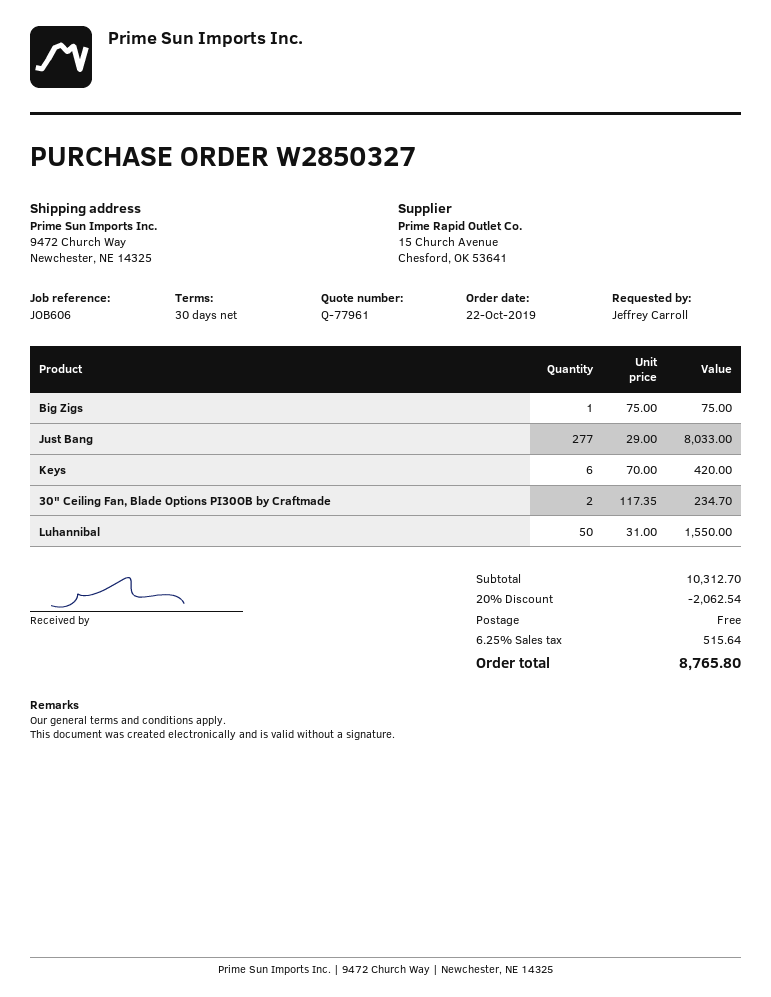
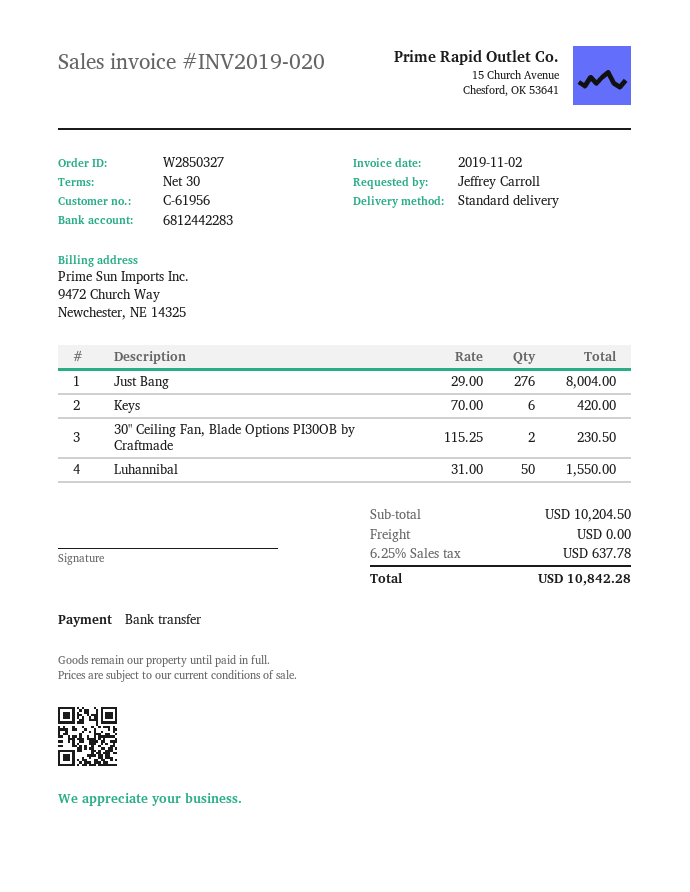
Big Zigs: 1 x 75.00 = 75.00 -> none
Just Bang: 277 x 29.00 = 8033.00 -> 276 x 29.00 = 8004.00
30" Ceiling Fan, Blade Options PI30OB by Craftmade: 2 x 117.35 = 234.70 -> 2 x 115.25 = 230.50
subtotal: 10312.70 -> 10204.50
discount: 20% = 2062.54 -> none
tax: 6.25% = 515.64 -> 6.25% = 637.78
total: 8765.80 -> 10842.28

